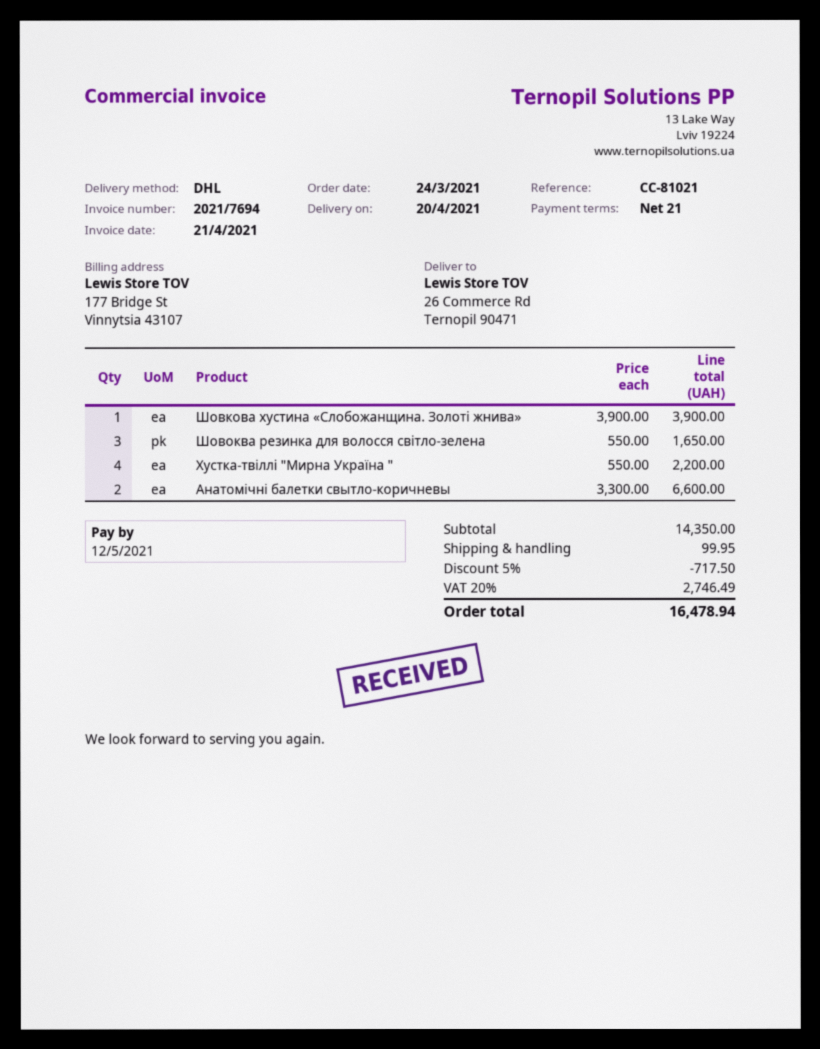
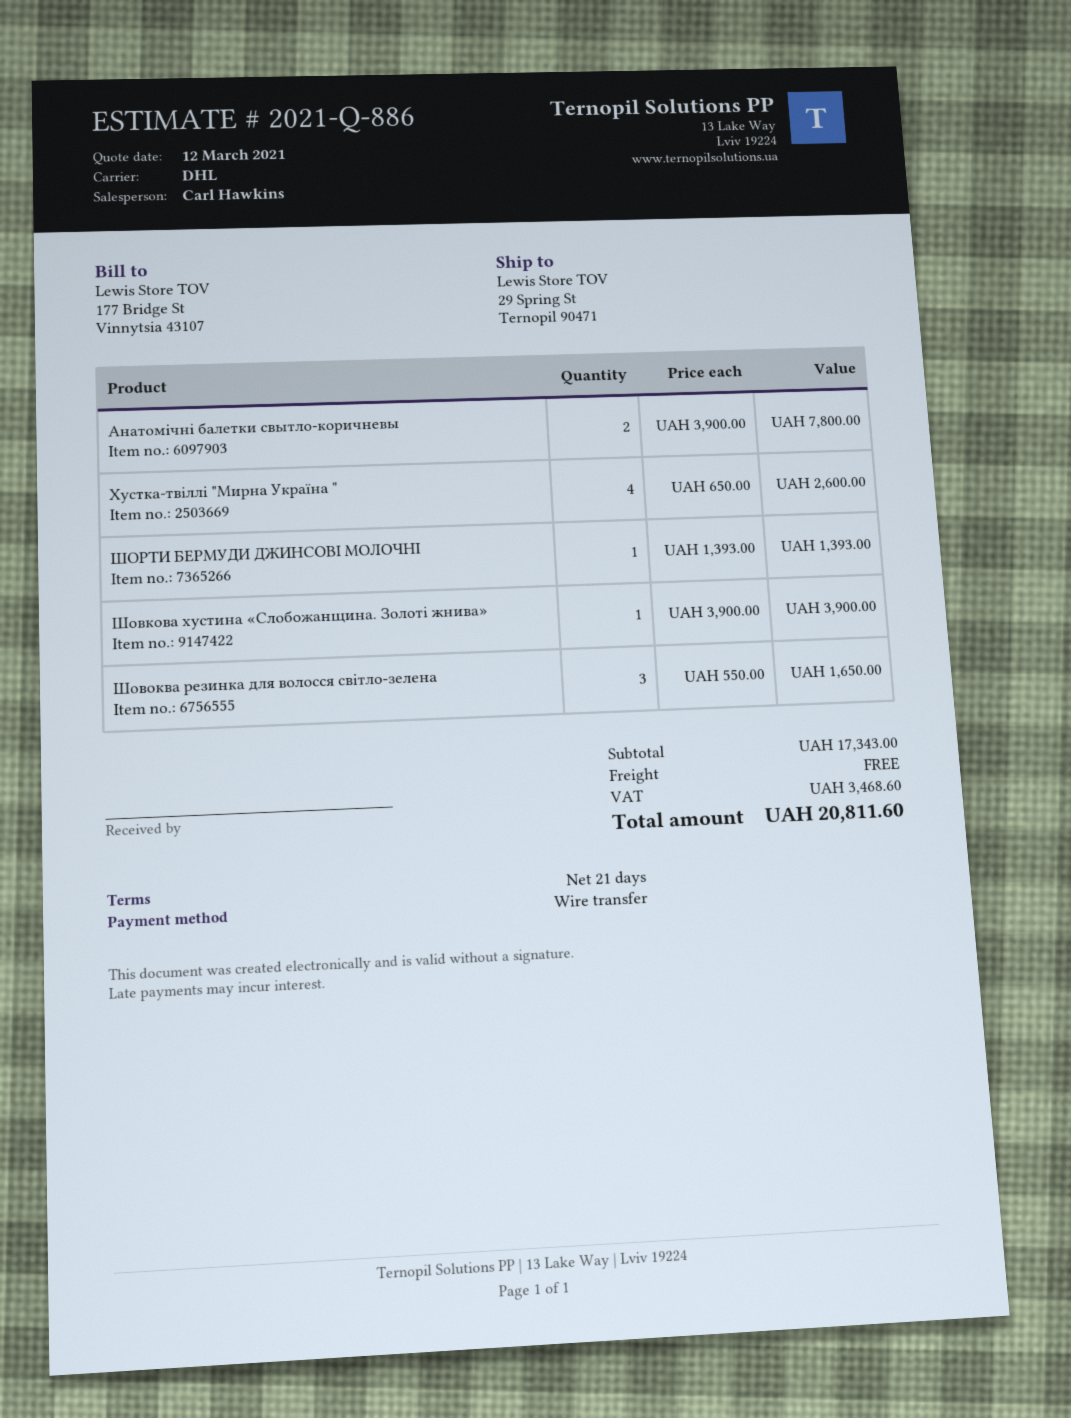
ship to: 26 Commerce Rd, Ternopil 90471 -> 29 Spring St, Ternopil 90471
Хустка-твіллі "Мирна Україна ": 4 x 550.00 = 2200.00 -> 4 x 650.00 = 2600.00
Анатомічні балетки свытло-коричневы: 2 x 3300.00 = 6600.00 -> 2 x 3900.00 = 7800.00
ШОРТИ БЕРМУДИ ДЖИНСОВІ МОЛОЧНІ: none -> 1 x 1393.00 = 1393.00
subtotal: 14350.00 -> 17343.00
discount: 5% = 717.50 -> none
shipping: 99.95 -> 0.00
tax: 2746.49 -> 3468.60
total: 16478.94 -> 20811.60

